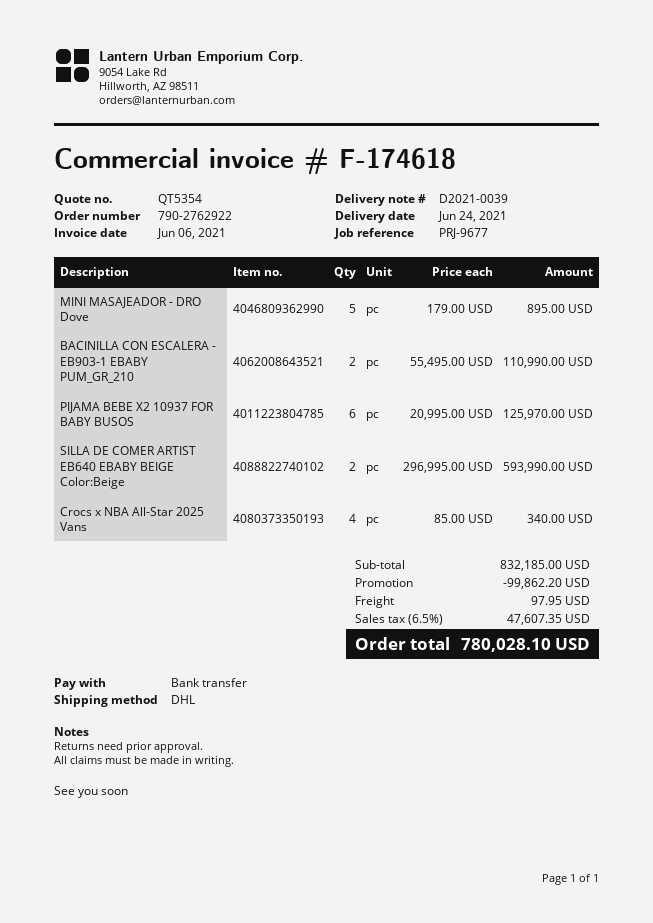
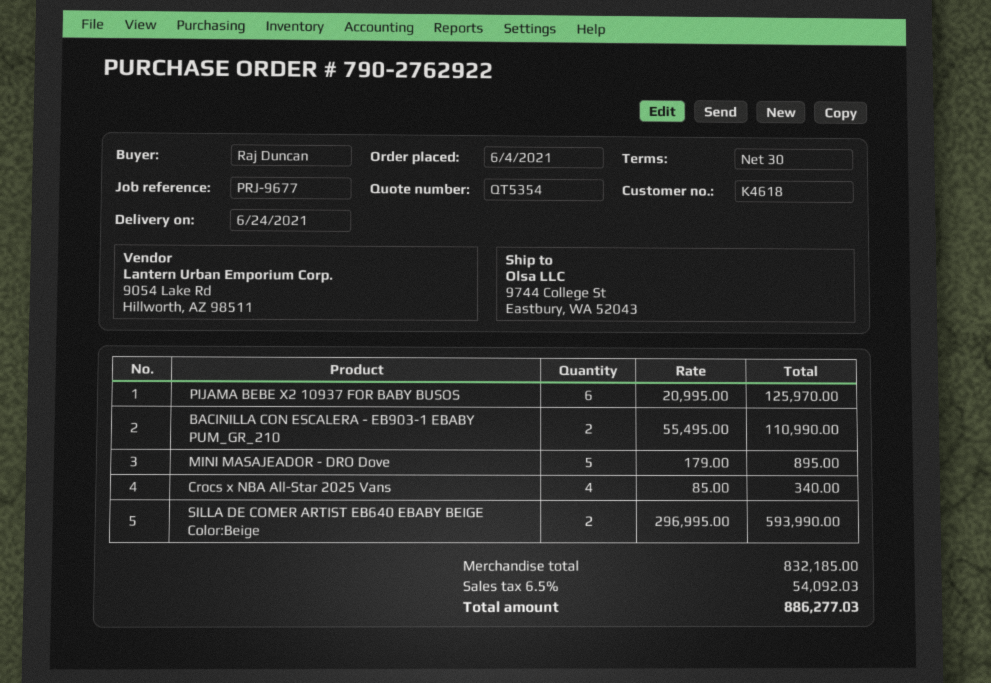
discount: 99862.20 -> none
shipping: 97.95 -> none
tax: 6.5% = 47607.35 -> 6.5% = 54092.03
total: 780028.10 -> 886277.03

